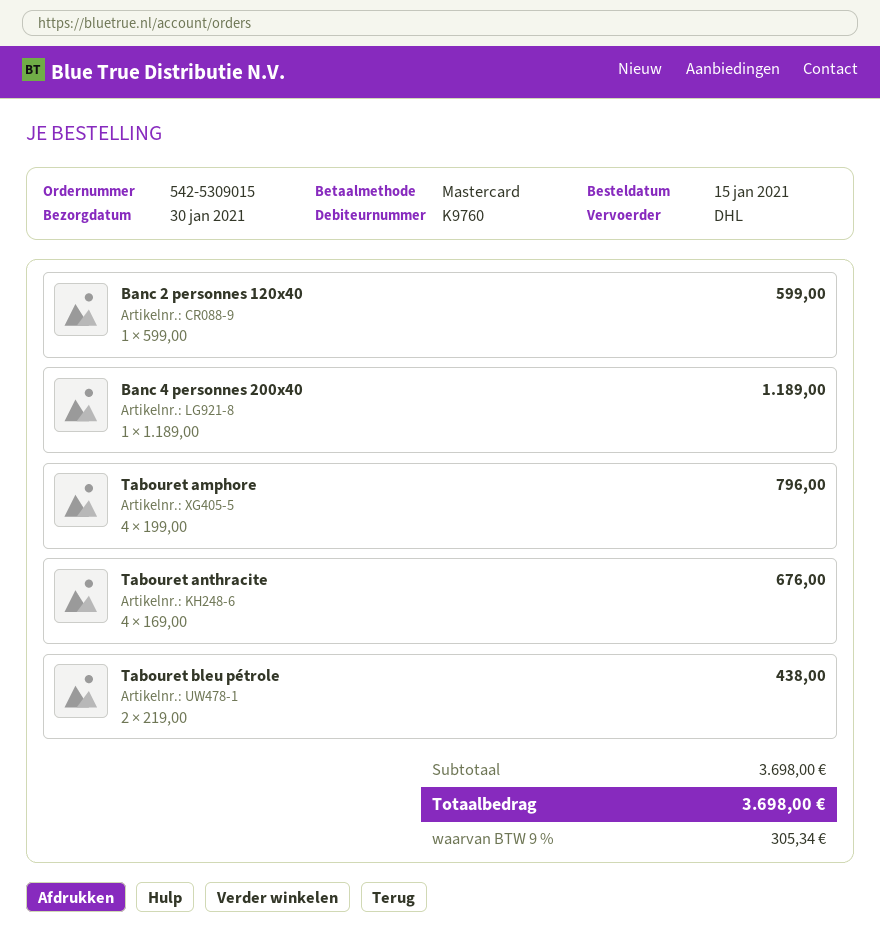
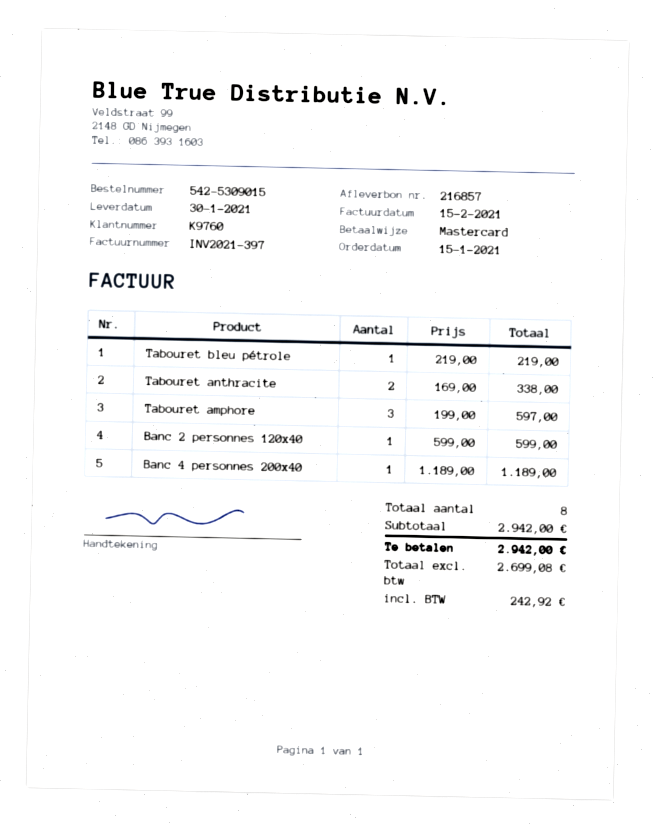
Tabouret amphore: 4 x 199.00 = 796.00 -> 3 x 199.00 = 597.00
Tabouret anthracite: 4 x 169.00 = 676.00 -> 2 x 169.00 = 338.00
Tabouret bleu pétrole: 2 x 219.00 = 438.00 -> 1 x 219.00 = 219.00
subtotal: 3698.00 -> 2942.00
tax: 305.34 -> 242.92
total: 3698.00 -> 2942.00

